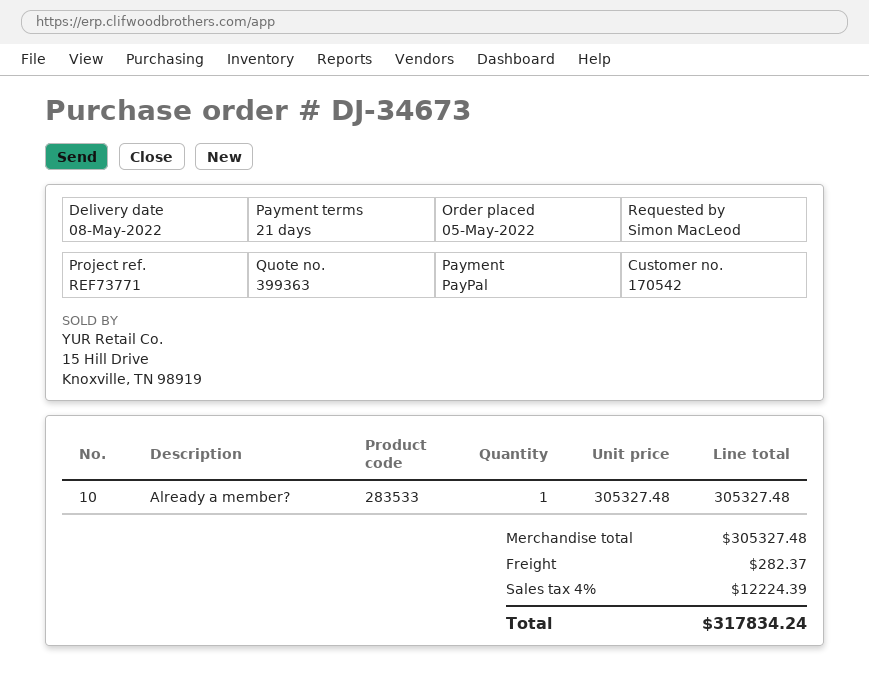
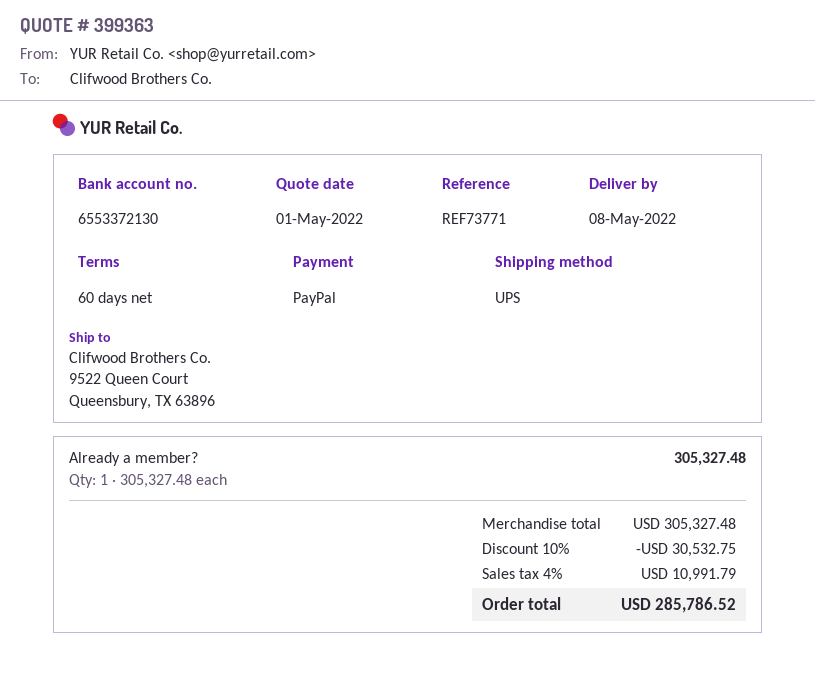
payment terms: 21 days -> 60 days
discount: none -> 10% = 30532.75
shipping: 282.37 -> none
tax: 4% = 12224.39 -> 4% = 10991.79
total: 317834.24 -> 285786.52

